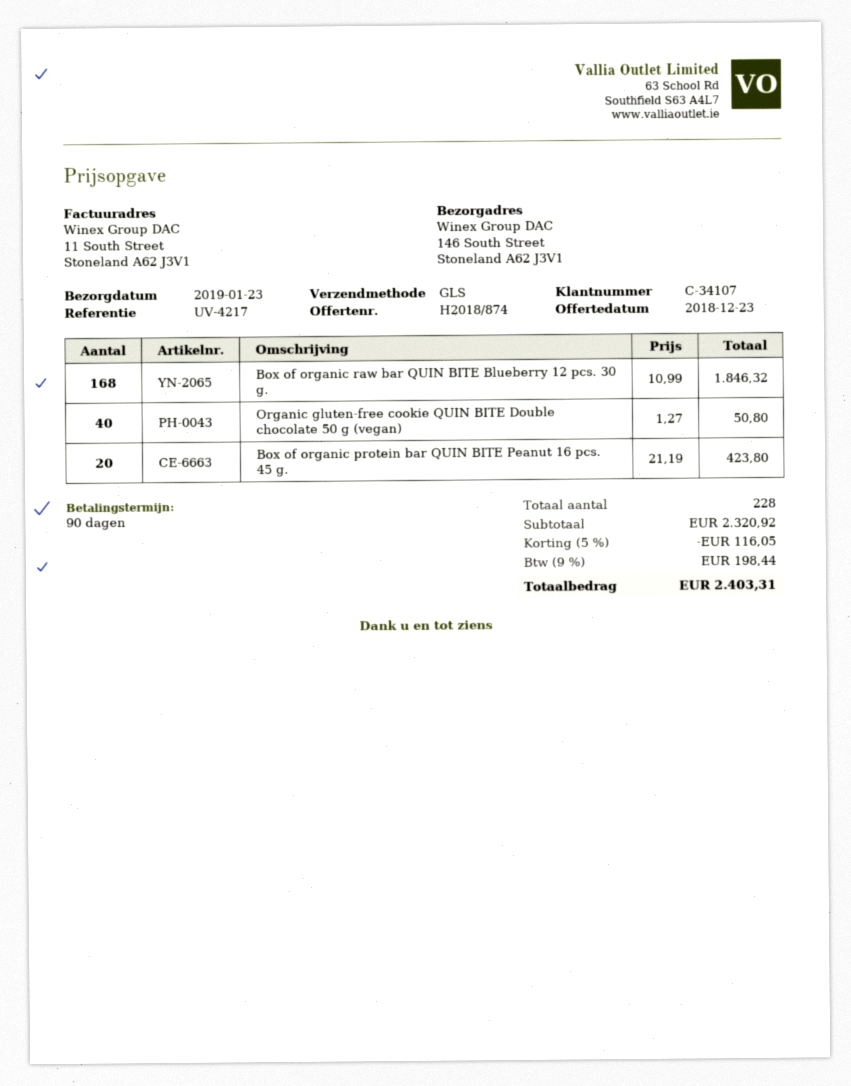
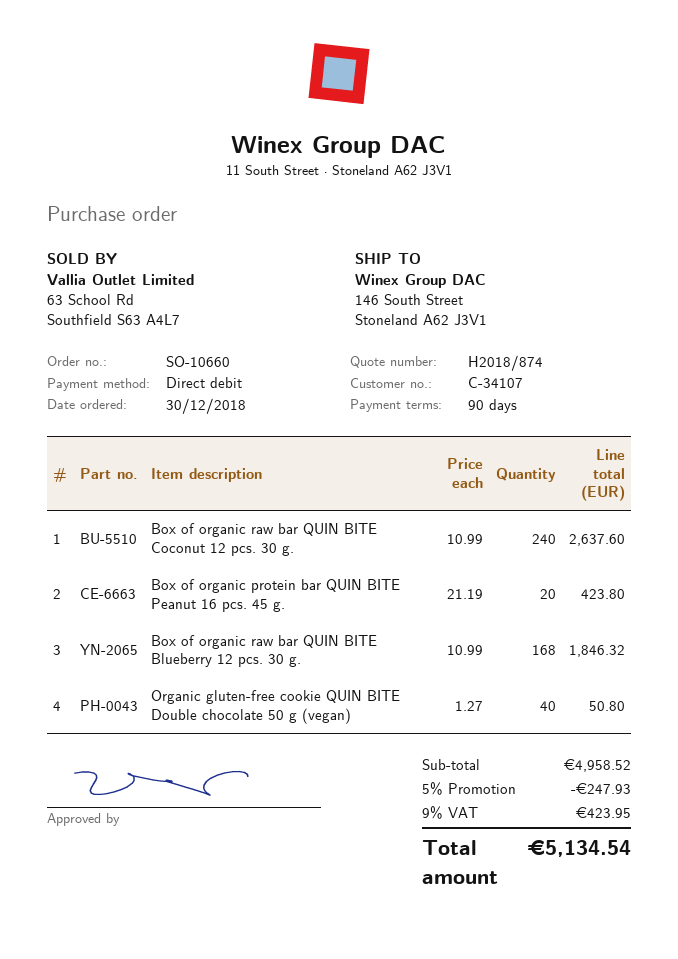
Box of organic raw bar QUIN BITE Coconut 12 pcs. 30 g.: none -> 240 x 10.99 = 2637.60
subtotal: 2320.92 -> 4958.52
discount: 5% = 116.05 -> 5% = 247.93
tax: 9% = 198.44 -> 9% = 423.95
total: 2403.31 -> 5134.54

